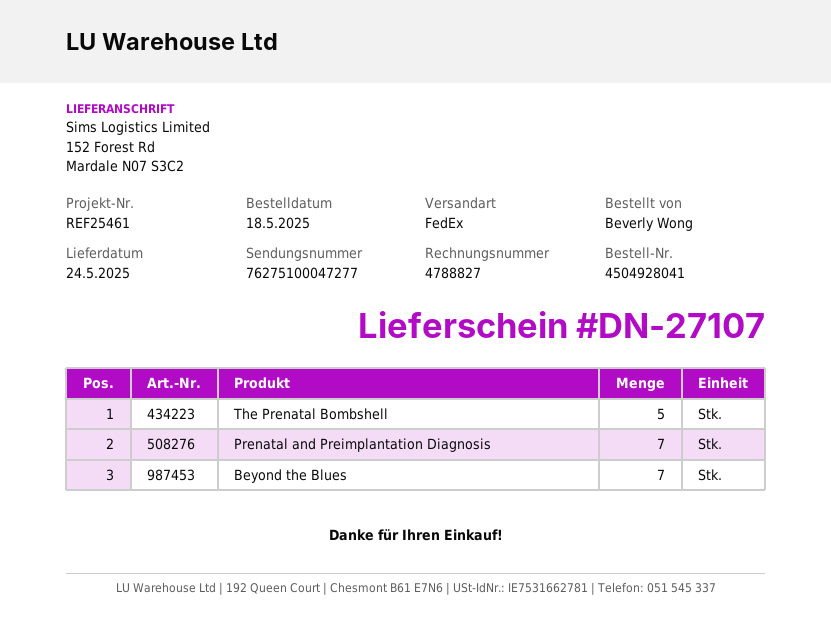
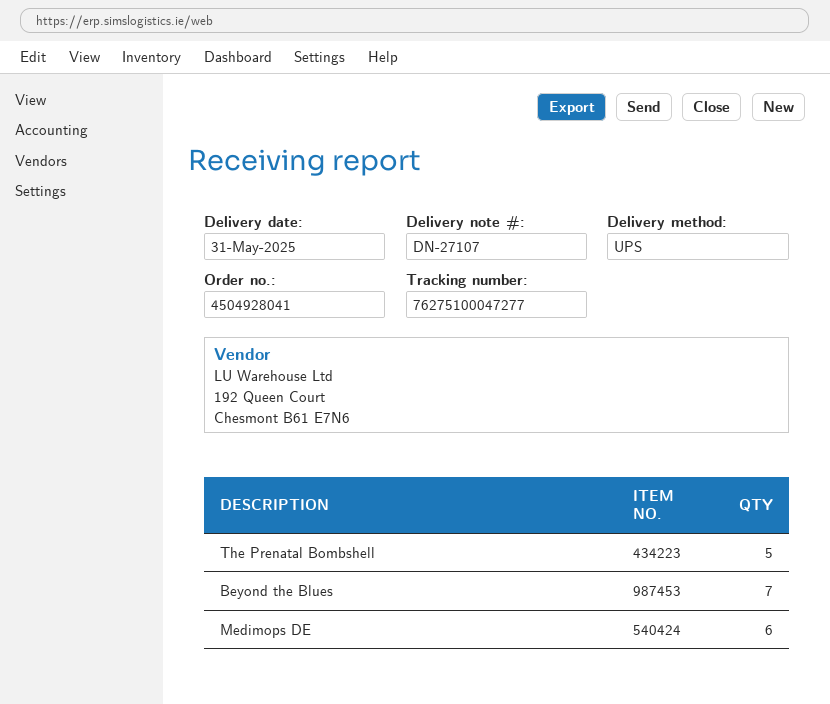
delivery date: 2025-05-24 -> 2025-05-31
shipping method: FedEx -> UPS
Prenatal and Preimplantation Diagnosis: 7 -> none
Medimops DE: none -> 6

